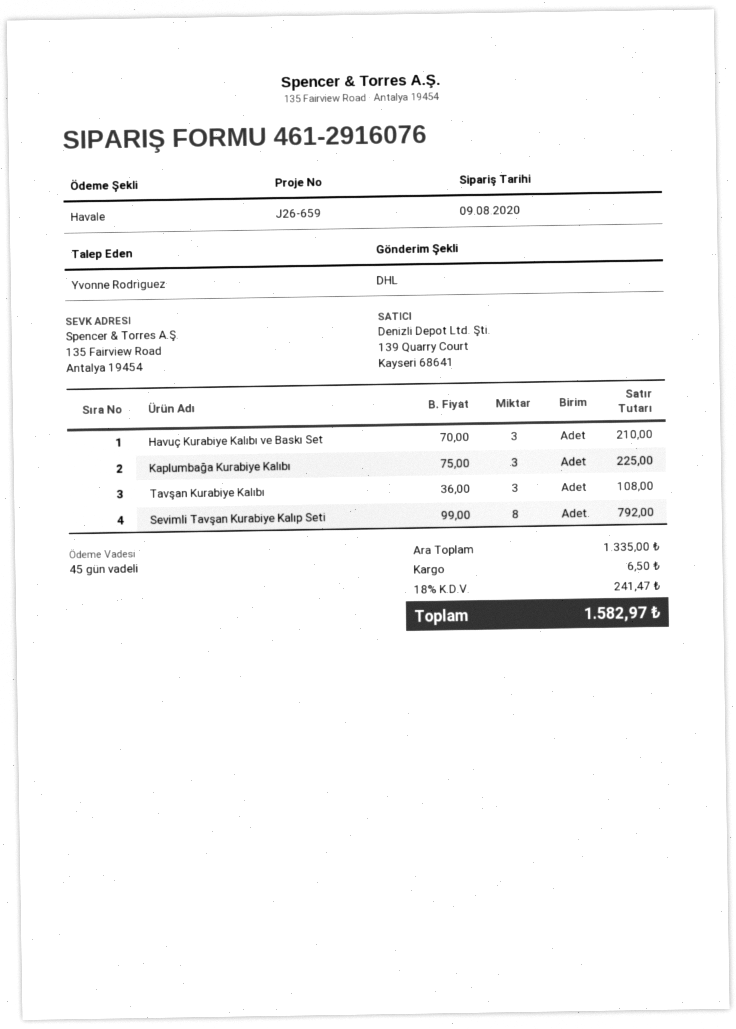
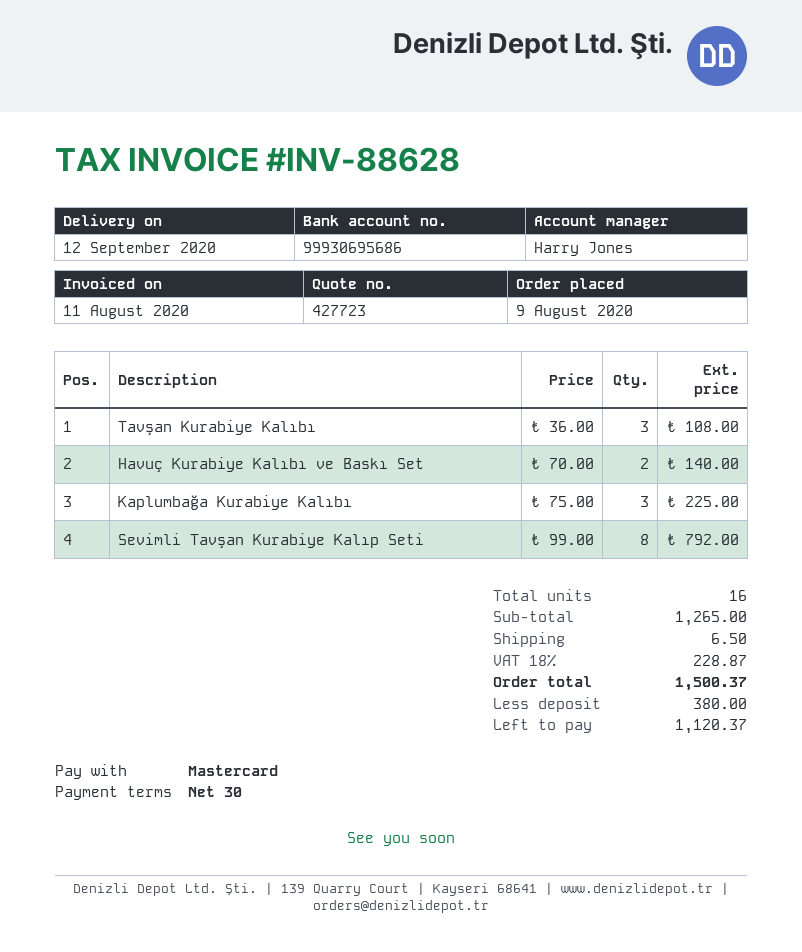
payment terms: 45 days -> 30 days
payment method: bank transfer -> Mastercard
Havuç Kurabiye Kalıbı ve Baskı Set: 3 x 70.00 = 210.00 -> 2 x 70.00 = 140.00
subtotal: 1335.00 -> 1265.00
tax: 18% = 241.47 -> 18% = 228.87
total: 1582.97 -> 1500.37

